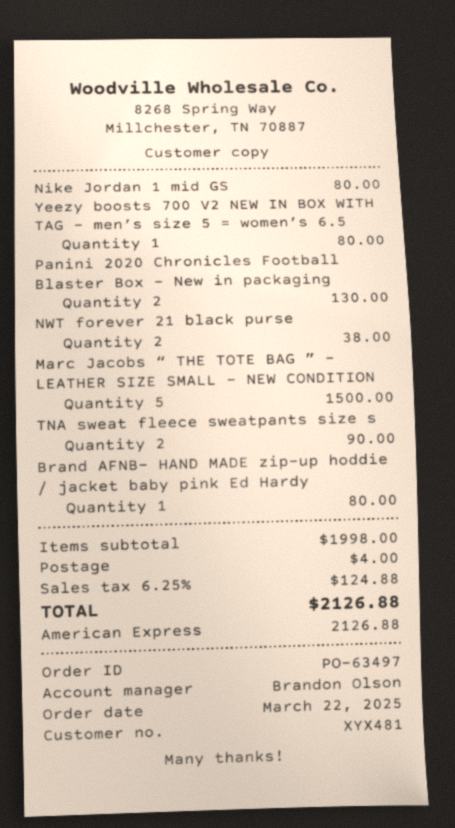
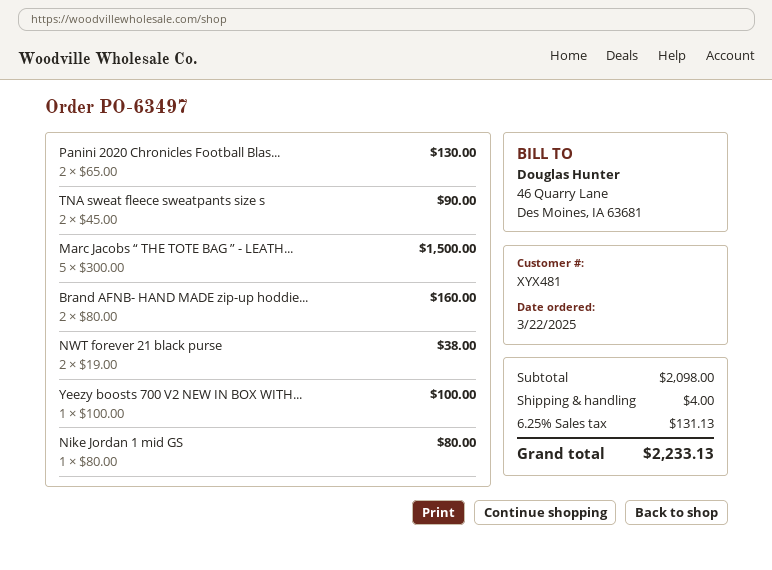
Yeezy boosts 700 V2 NEW IN BOX WITH TAG - men’s size 5 = women’s 6.5: 1 for 80.00 -> 1 for 100.00
Brand AFNB- HAND MADE zip-up hoddie / jacket baby pink Ed Hardy: 1 for 80.00 -> 2 for 160.00
subtotal: 1998.00 -> 2098.00
tax: 6.25% = 124.88 -> 6.25% = 131.13
total: 2126.88 -> 2233.13

